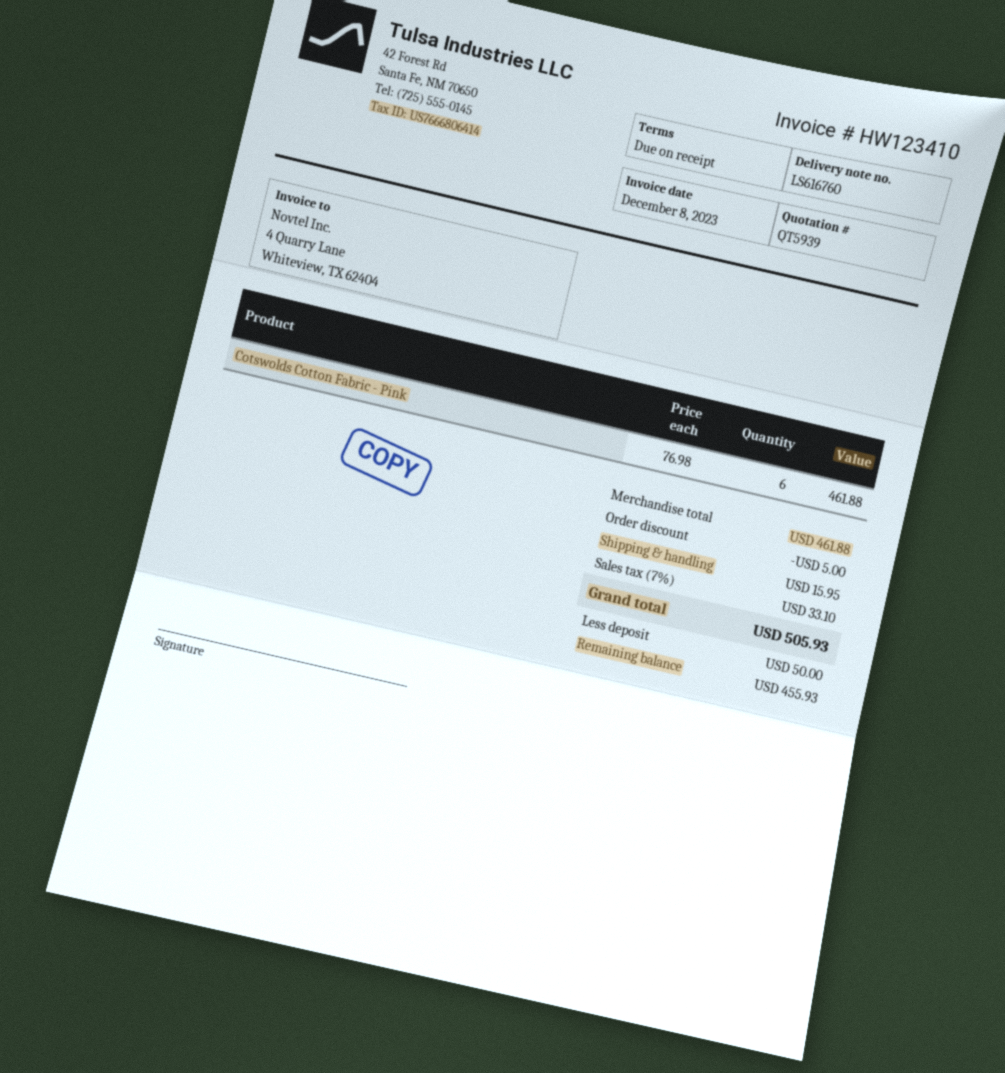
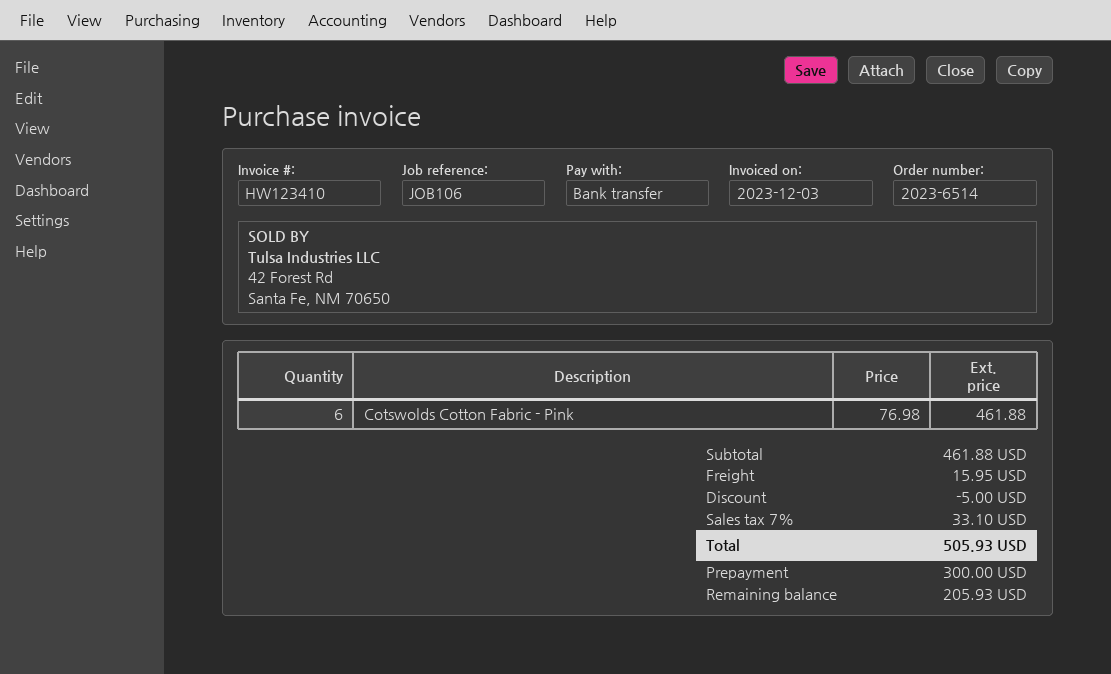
invoice date: 2023-12-08 -> 2023-12-03
deposit: 50.00 -> 300.00
balance: 455.93 -> 205.93

